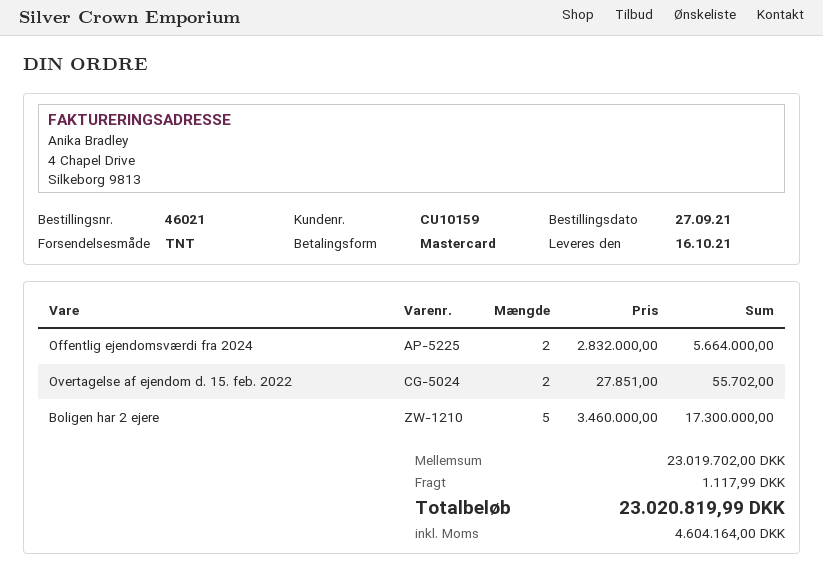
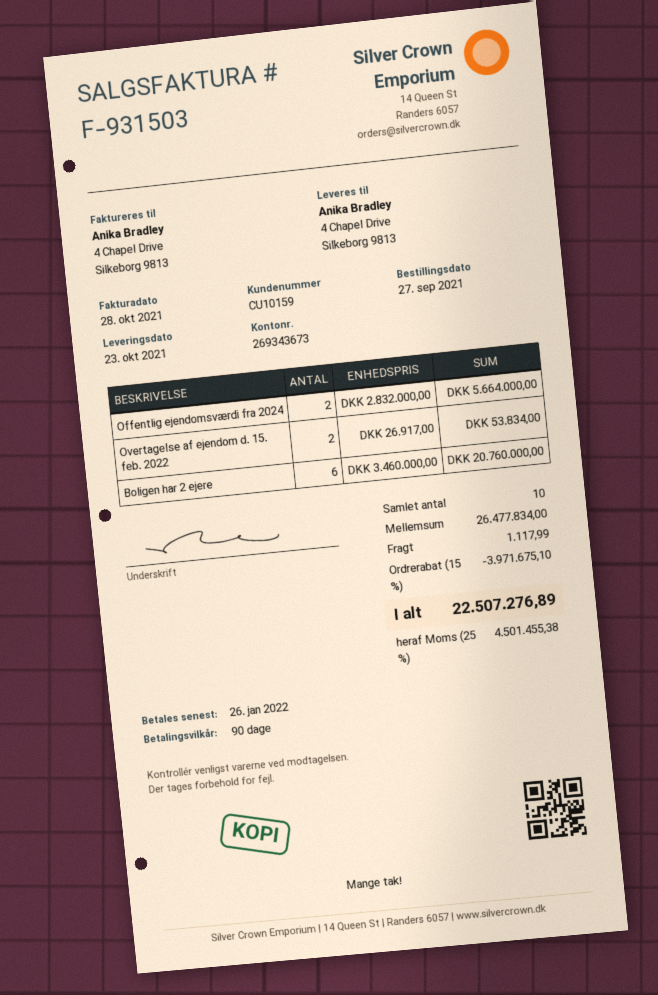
delivery date: 2021-10-16 -> 2021-10-23
Overtagelse af ejendom d. 15. feb. 2022: 2 x 27851.00 = 55702.00 -> 2 x 26917.00 = 53834.00
Boligen har 2 ejere: 5 x 3460000.00 = 17300000.00 -> 6 x 3460000.00 = 20760000.00
subtotal: 23019702.00 -> 26477834.00
discount: none -> 15% = 3971675.10
tax: 4604164.00 -> 4501455.38
total: 23020819.99 -> 22507276.89

